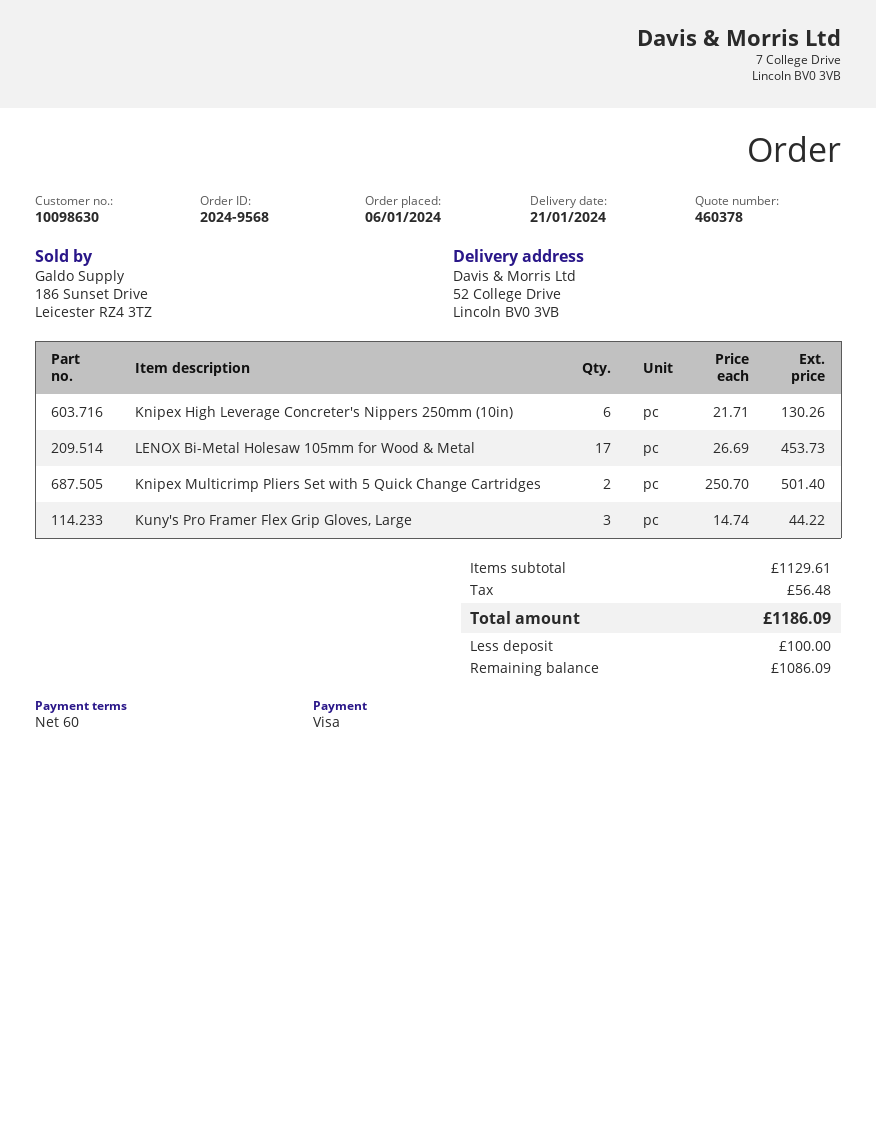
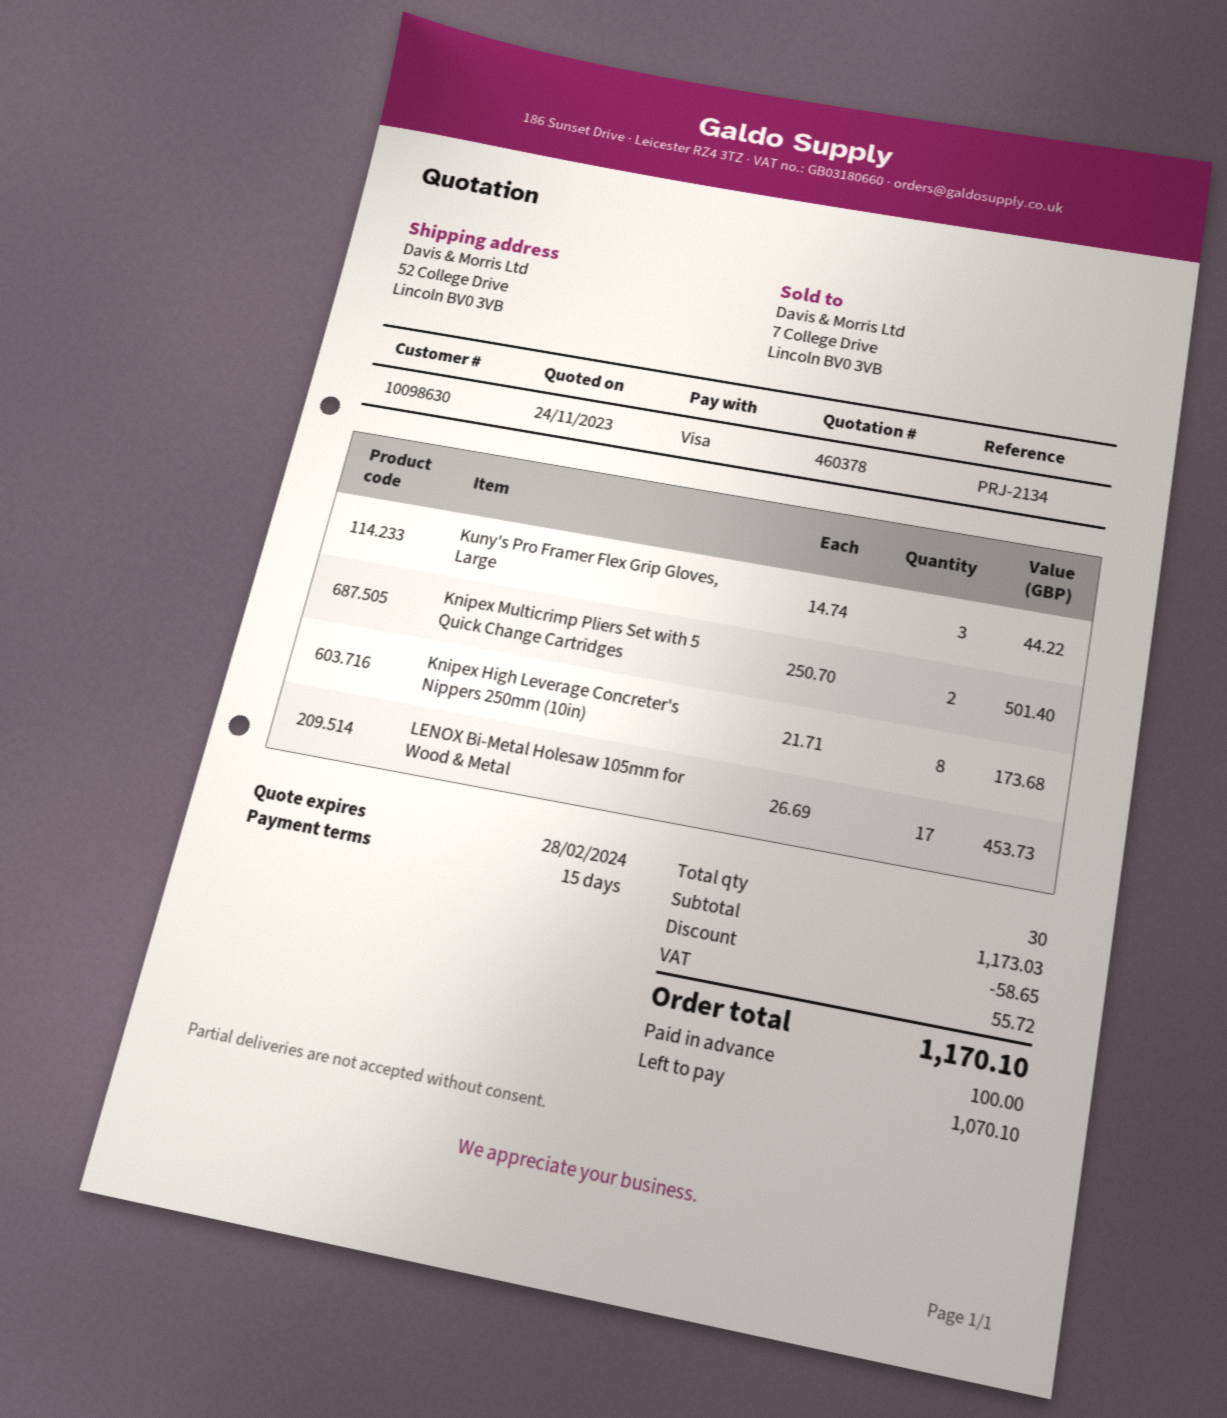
payment terms: 60 days -> 15 days
Knipex High Leverage Concreter's Nippers 250mm (10in): 6 x 21.71 = 130.26 -> 8 x 21.71 = 173.68
subtotal: 1129.61 -> 1173.03
discount: none -> 58.65
tax: 56.48 -> 55.72
total: 1186.09 -> 1170.10
balance: 1086.09 -> 1070.10

